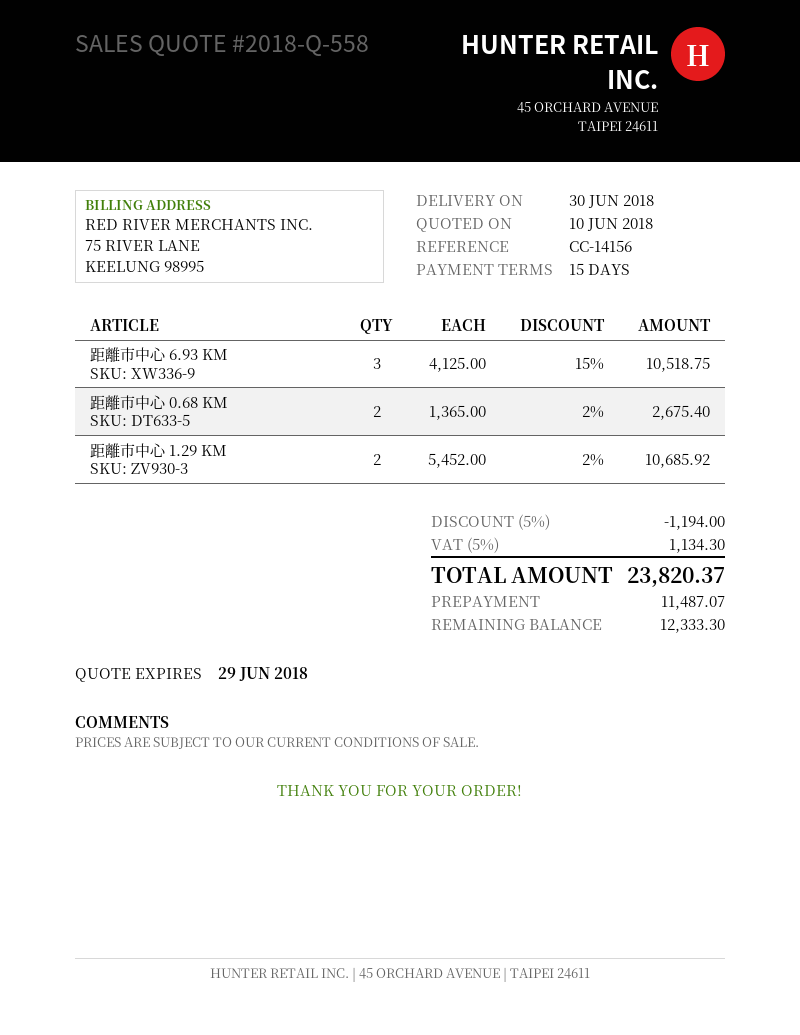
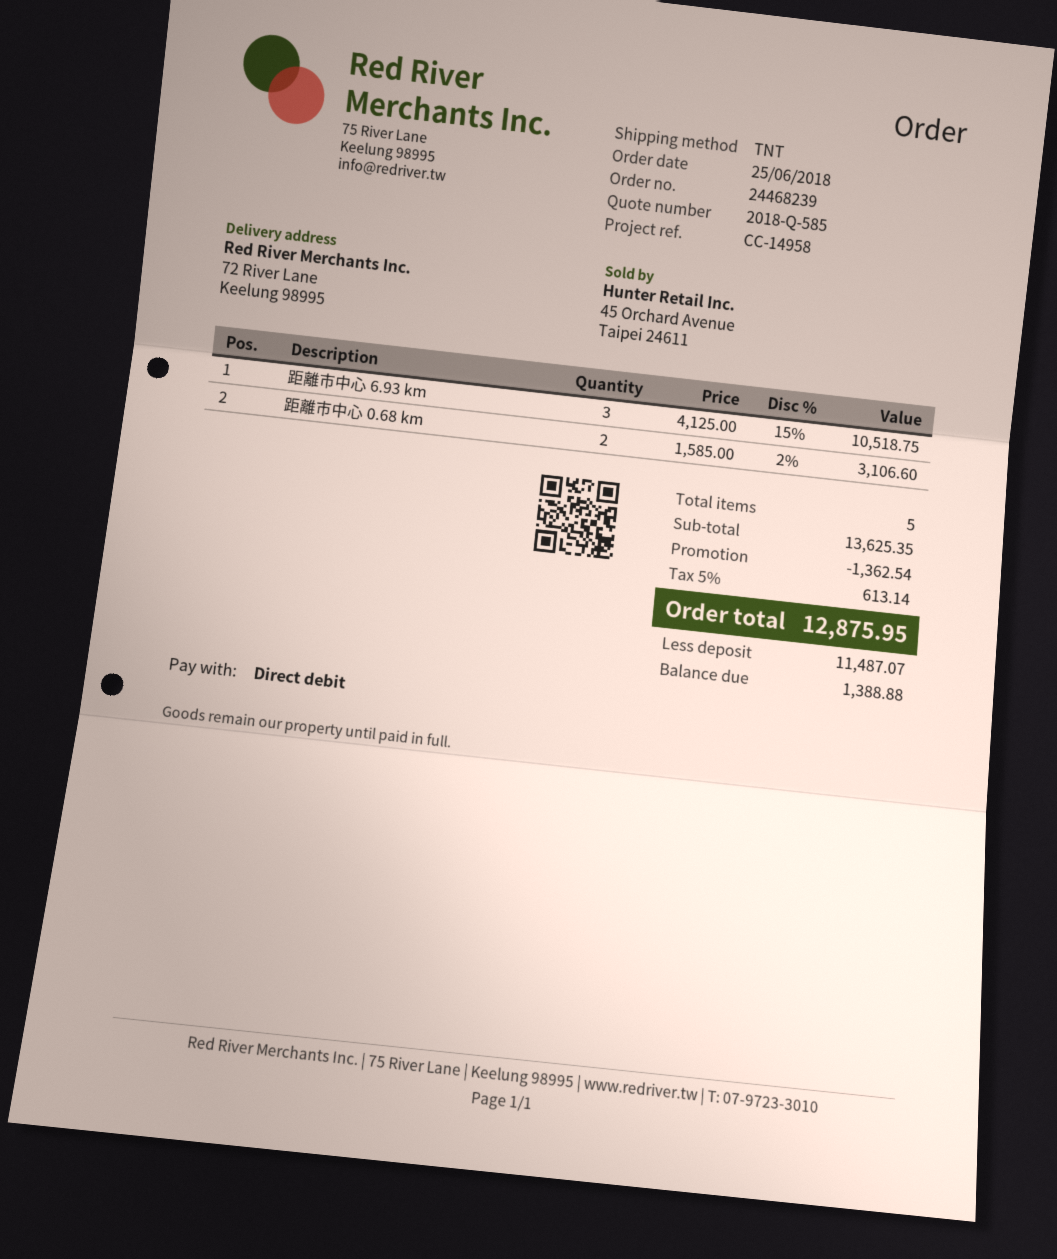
quote number: 2018-Q-558 -> 2018-Q-585
reference: CC-14156 -> CC-14958
距離市中心 0.68 KM: 2 x 1365.00 - 2% = 2675.40 -> 2 x 1585.00 - 2% = 3106.60
距離市中心 1.29 KM: 2 x 5452.00 - 2% = 10685.92 -> none
discount: 1194.00 -> 1362.54
tax: 5% = 1134.30 -> 5% = 613.14
total: 23820.37 -> 12875.95
balance: 12333.30 -> 1388.88

